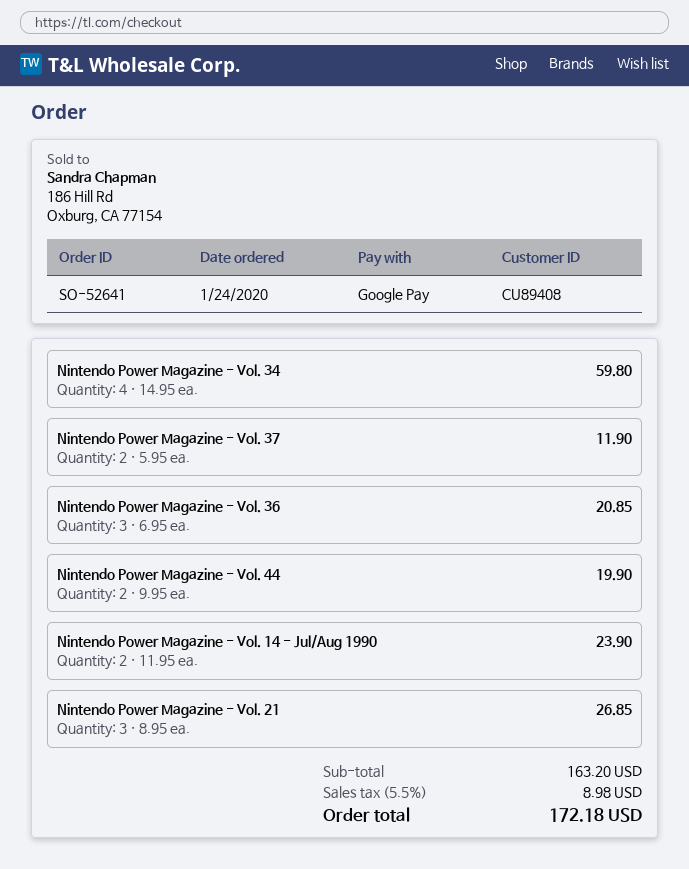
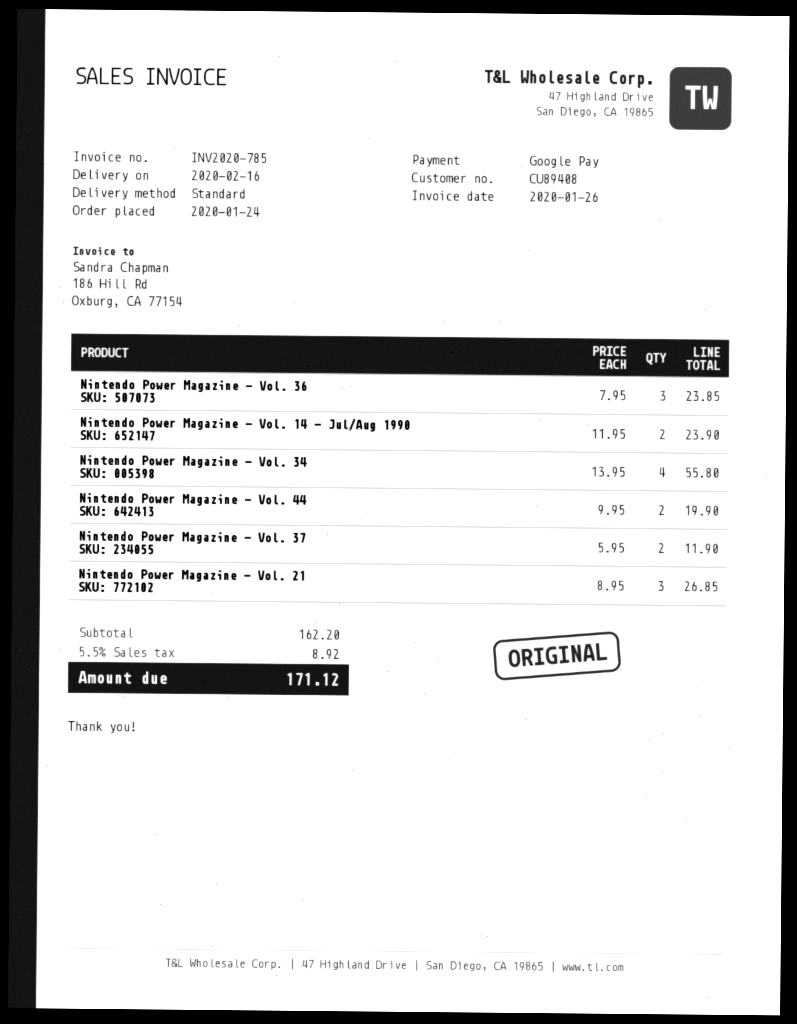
Nintendo Power Magazine - Vol. 34: 4 x 14.95 = 59.80 -> 4 x 13.95 = 55.80
Nintendo Power Magazine - Vol. 36: 3 x 6.95 = 20.85 -> 3 x 7.95 = 23.85
subtotal: 163.20 -> 162.20
tax: 5.5% = 8.98 -> 5.5% = 8.92
total: 172.18 -> 171.12

